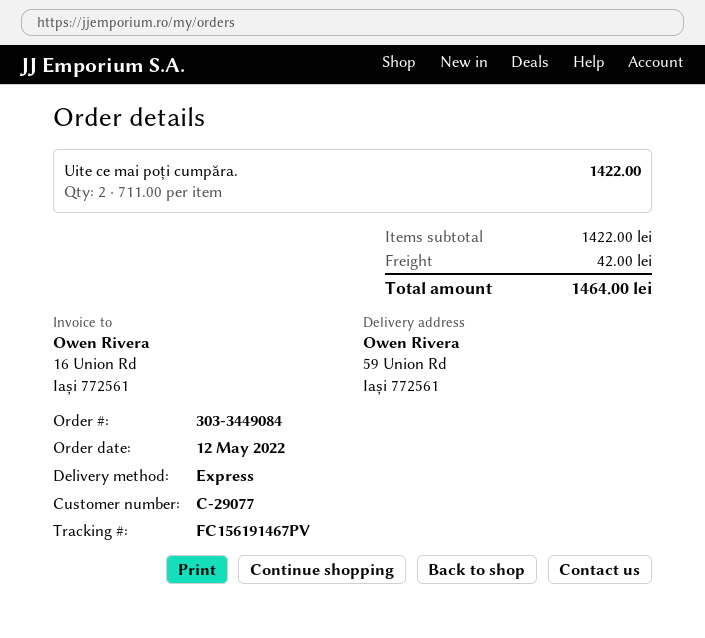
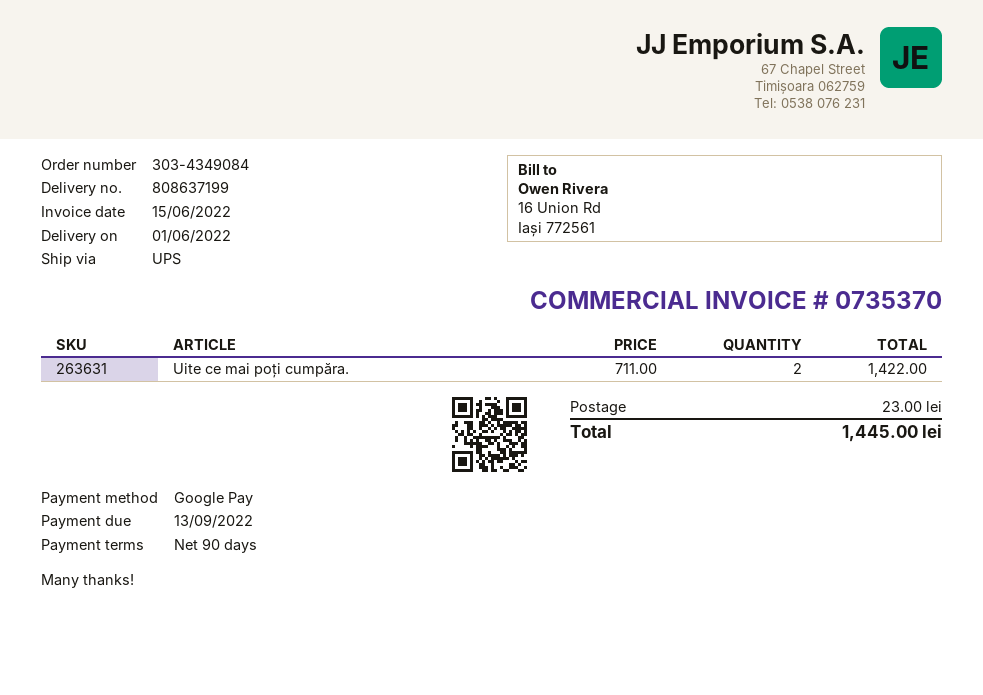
order number: 303-3449084 -> 303-4349084
shipping method: express -> UPS
shipping: 42.00 -> 23.00
total: 1464.00 -> 1445.00

